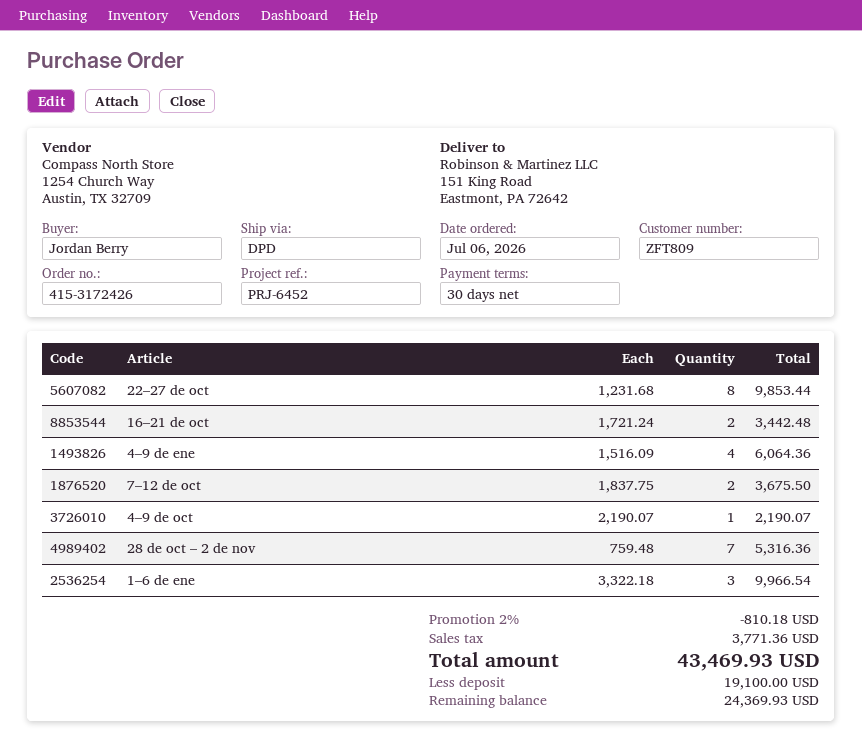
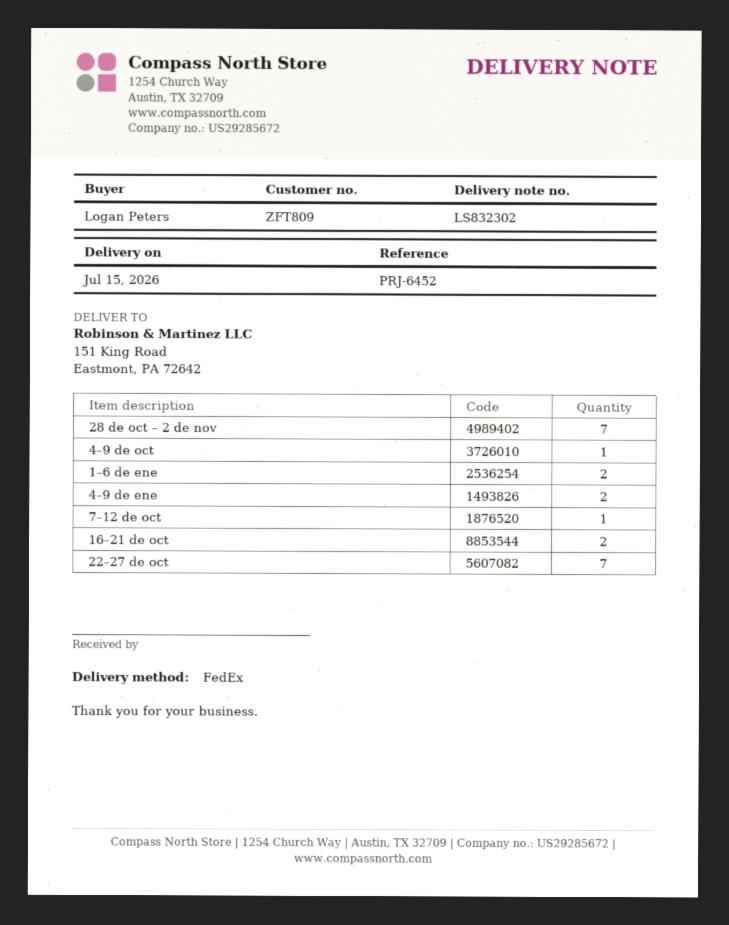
ordered by: Jordan Berry -> Logan Peters
shipping method: DPD -> FedEx
22–27 de oct: 8 -> 7
4–9 de ene: 4 -> 2
7–12 de oct: 2 -> 1
1–6 de ene: 3 -> 2

